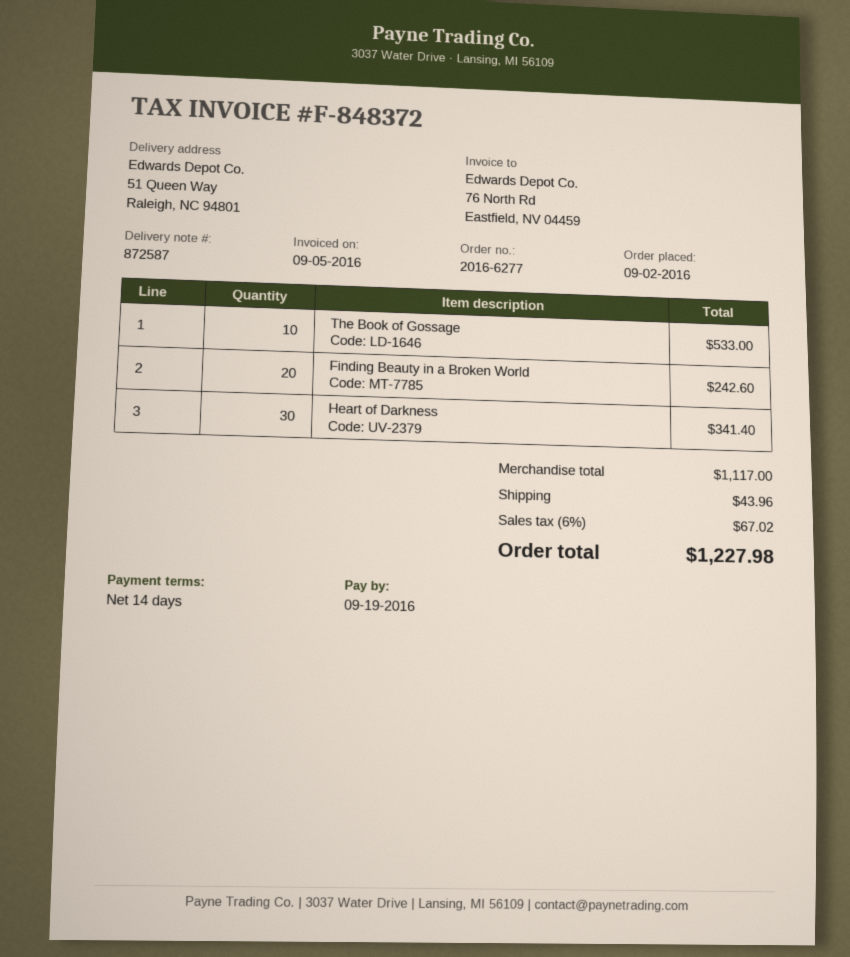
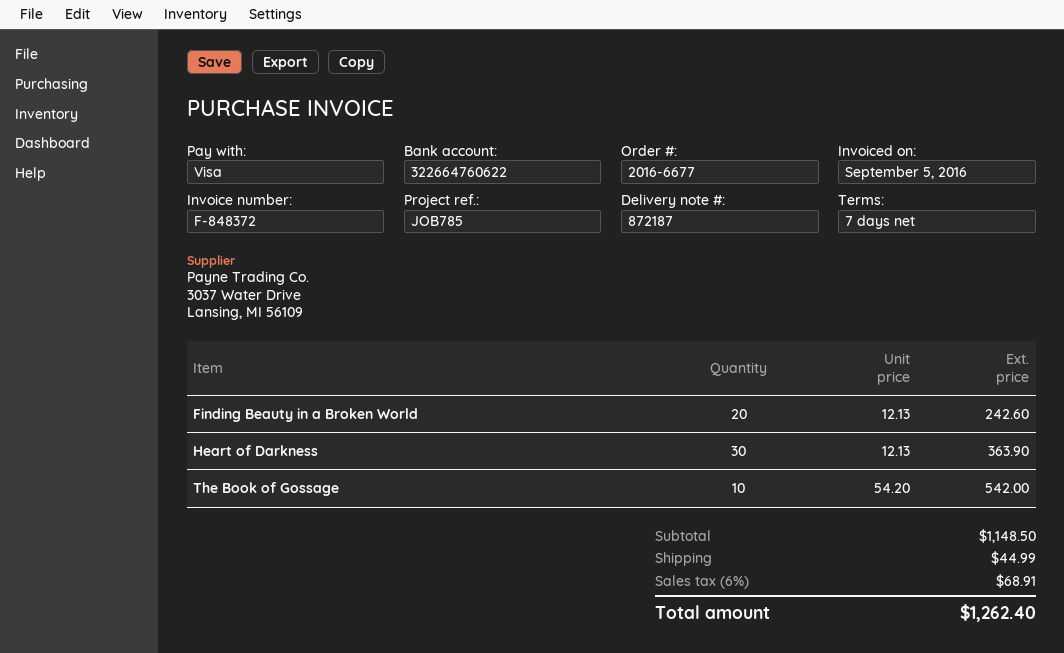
order number: 2016-6277 -> 2016-6677
delivery note number: 872587 -> 872187
payment terms: 14 days -> 7 days
The Book of Gossage: 10 for 533.00 -> 10 for 542.00
Heart of Darkness: 30 for 341.40 -> 30 for 363.90
subtotal: 1117.00 -> 1148.50
shipping: 43.96 -> 44.99
tax: 6% = 67.02 -> 6% = 68.91
total: 1227.98 -> 1262.40

